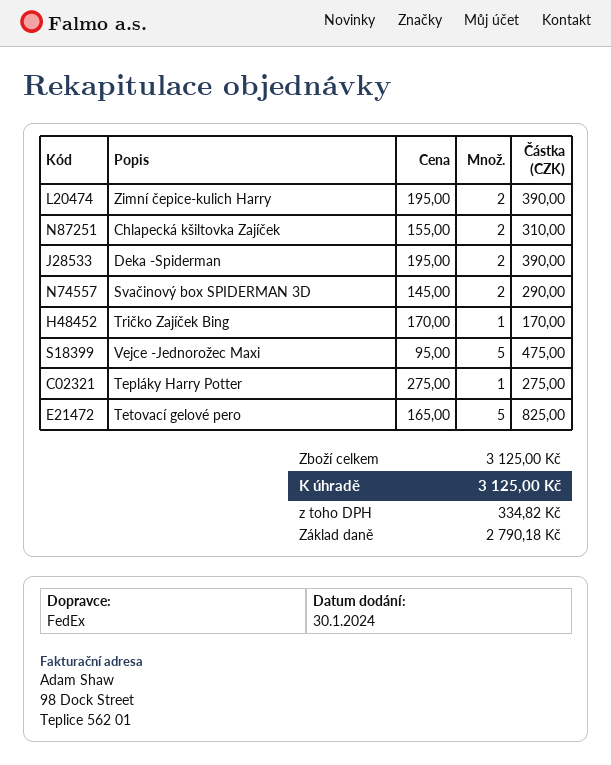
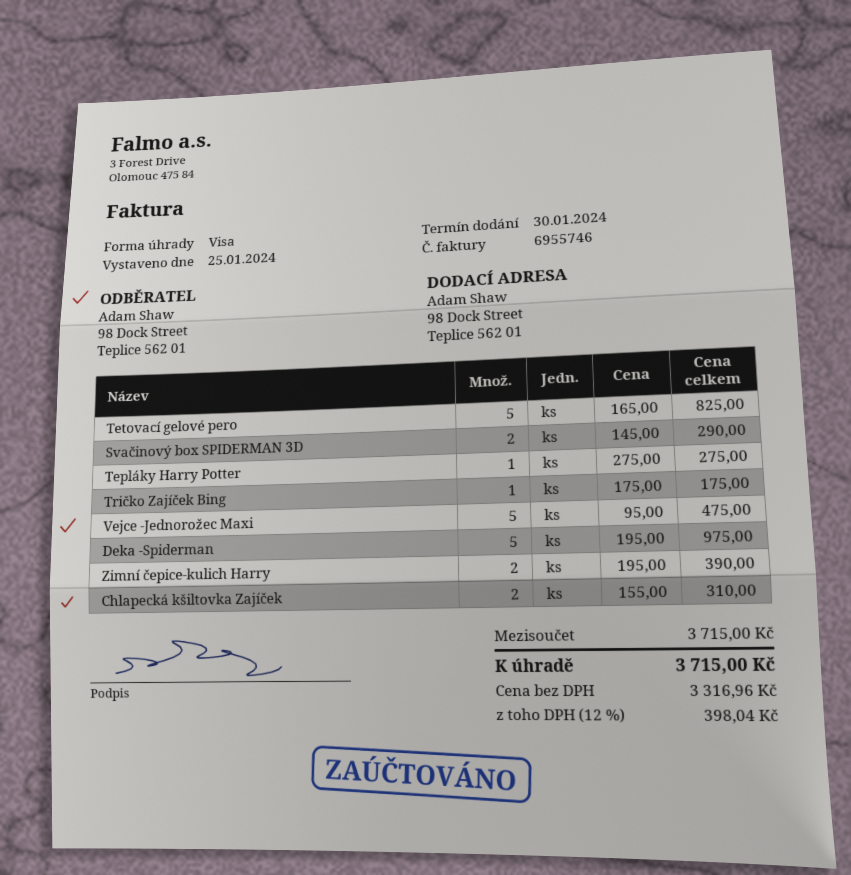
Deka -Spiderman: 2 x 195.00 = 390.00 -> 5 x 195.00 = 975.00
Tričko Zajíček Bing: 1 x 170.00 = 170.00 -> 1 x 175.00 = 175.00
subtotal: 3125.00 -> 3715.00
net: 2790.18 -> 3316.96
tax: 334.82 -> 398.04
total: 3125.00 -> 3715.00

